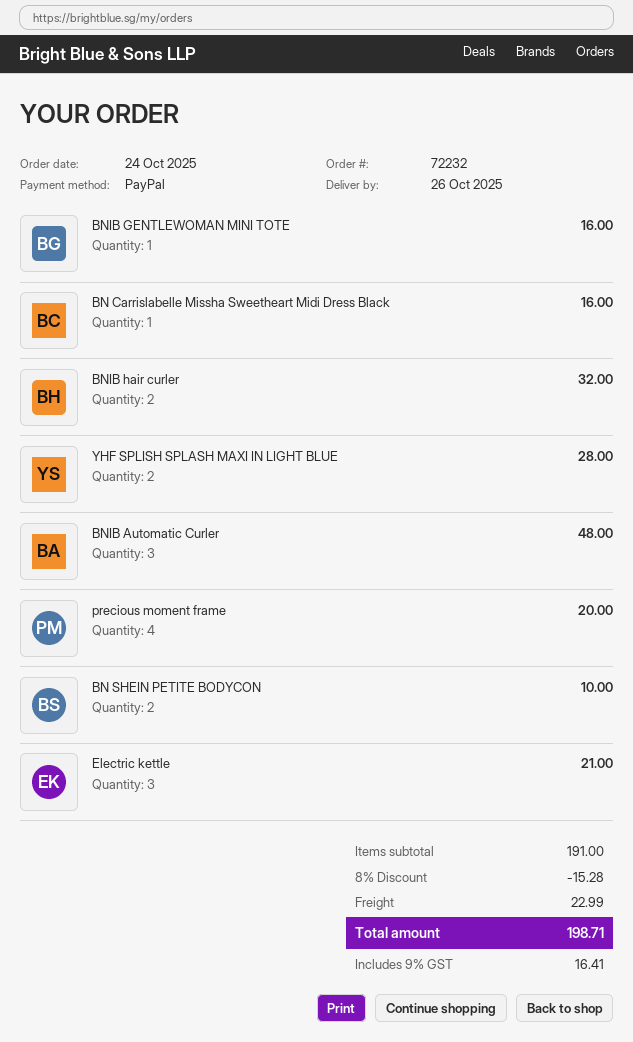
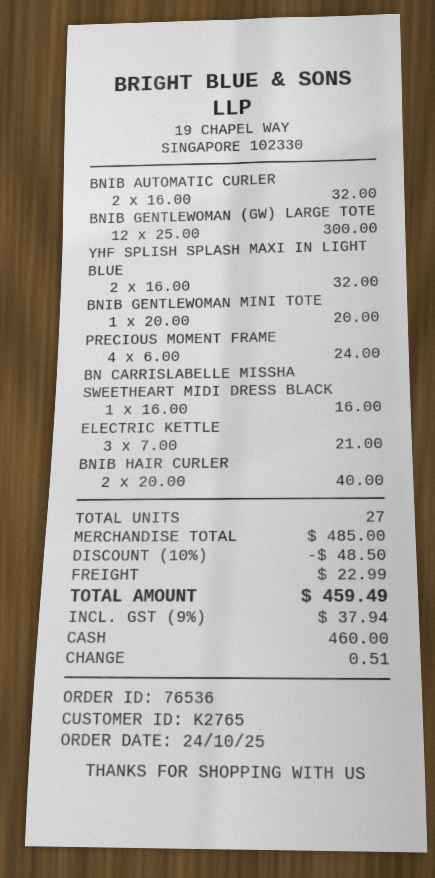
order number: 72232 -> 76536
payment method: PayPal -> cash
BNIB GENTLEWOMAN MINI TOTE: 1 for 16.00 -> 1 for 20.00
BNIB hair curler: 2 for 32.00 -> 2 for 40.00
YHF SPLISH SPLASH MAXI IN LIGHT BLUE: 2 for 28.00 -> 2 for 32.00
BNIB Automatic Curler: 3 for 48.00 -> 2 for 32.00
precious moment frame: 4 for 20.00 -> 4 for 24.00
BN SHEIN PETITE BODYCON: 2 for 10.00 -> none
BNIB GENTLEWOMAN (GW) LARGE TOTE: none -> 12 for 300.00
subtotal: 191.00 -> 485.00
discount: 8% = 15.28 -> 10% = 48.50
tax: 9% = 16.41 -> 9% = 37.94
total: 198.71 -> 459.49

